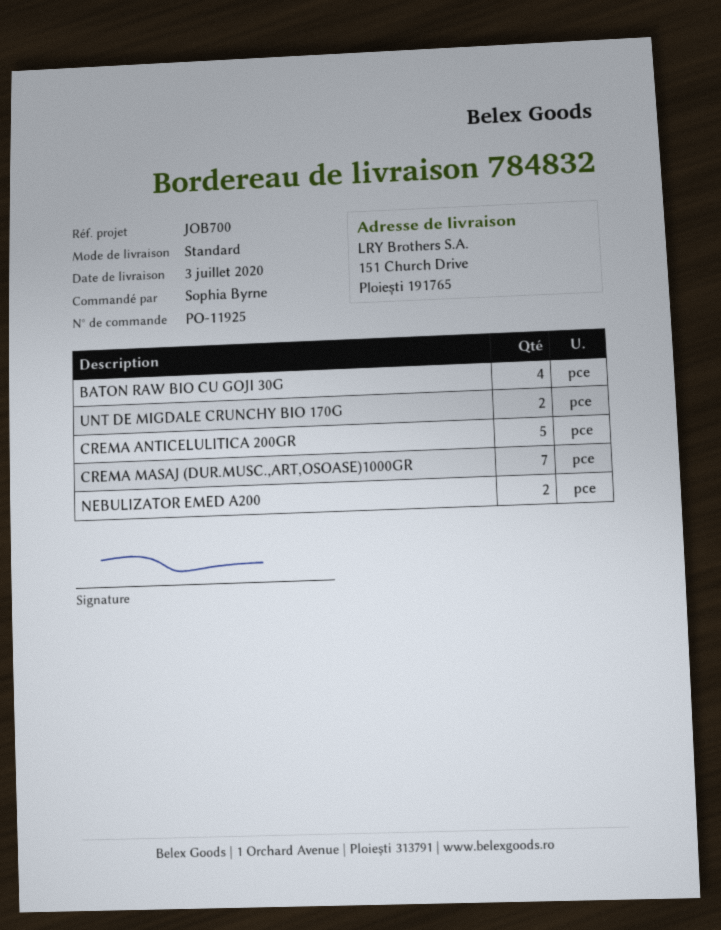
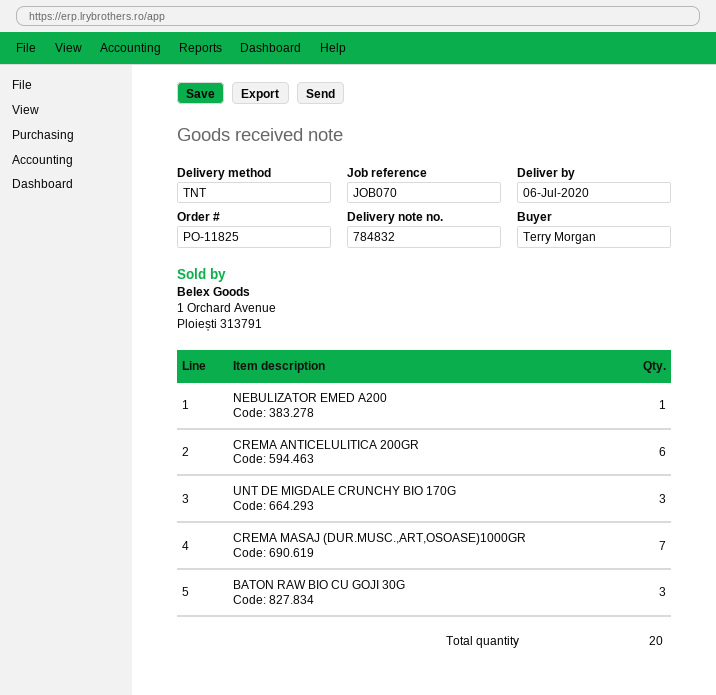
order number: PO-11925 -> PO-11825
delivery date: 2020-07-03 -> 2020-07-06
reference: JOB700 -> JOB070
ordered by: Sophia Byrne -> Terry Morgan
shipping method: standard -> TNT
BATON RAW BIO CU GOJI 30G: 4 -> 3
UNT DE MIGDALE CRUNCHY BIO 170G: 2 -> 3
CREMA ANTICELULITICA 200GR: 5 -> 6
NEBULIZATOR EMED A200: 2 -> 1

